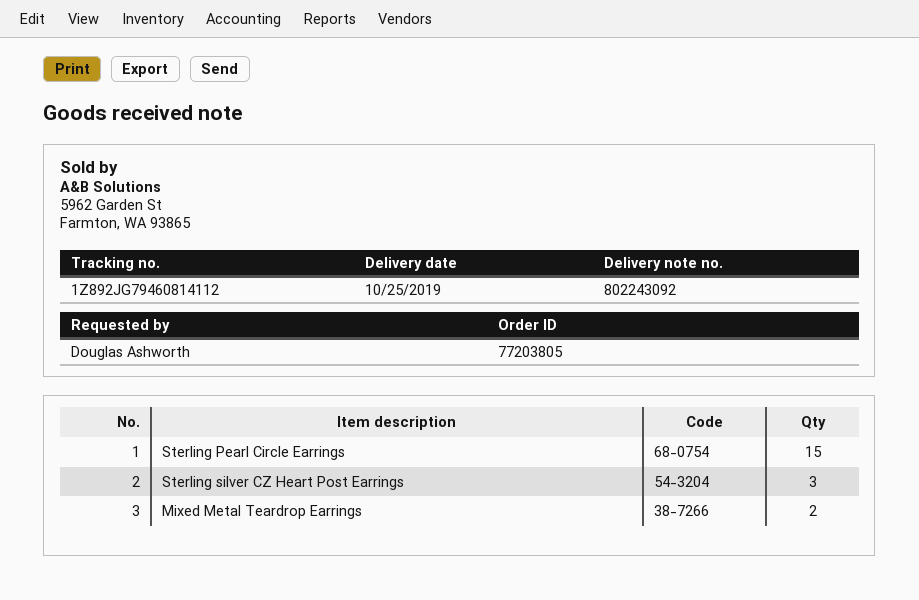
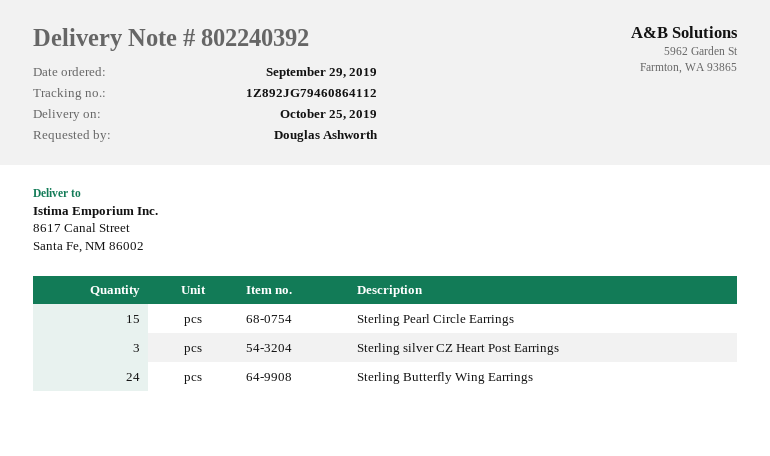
delivery note number: 802243092 -> 802240392
tracking number: 1Z892JG79460814112 -> 1Z892JG79460864112
Mixed Metal Teardrop Earrings: 2 -> none
Sterling Butterfly Wing Earrings: none -> 24

